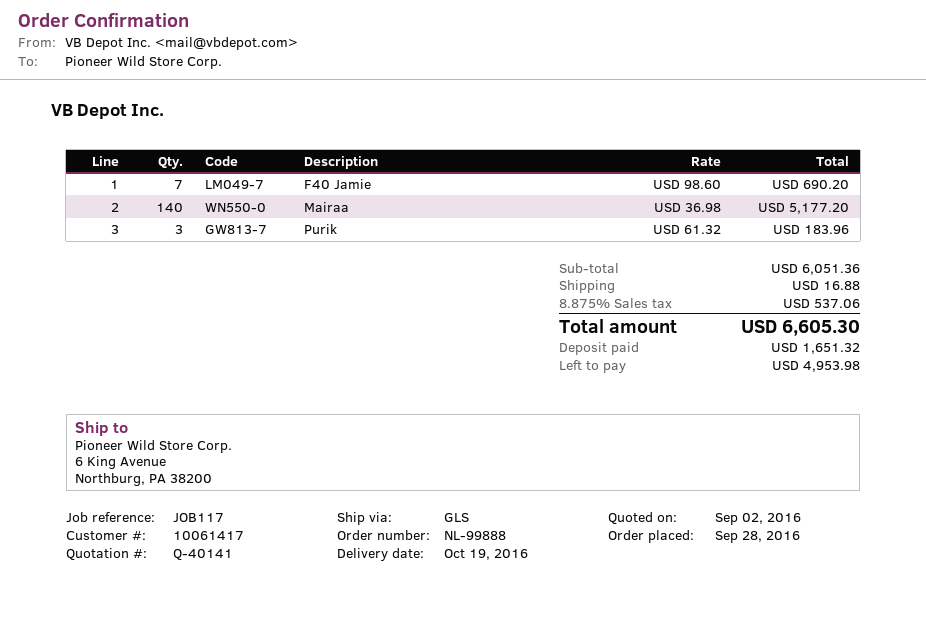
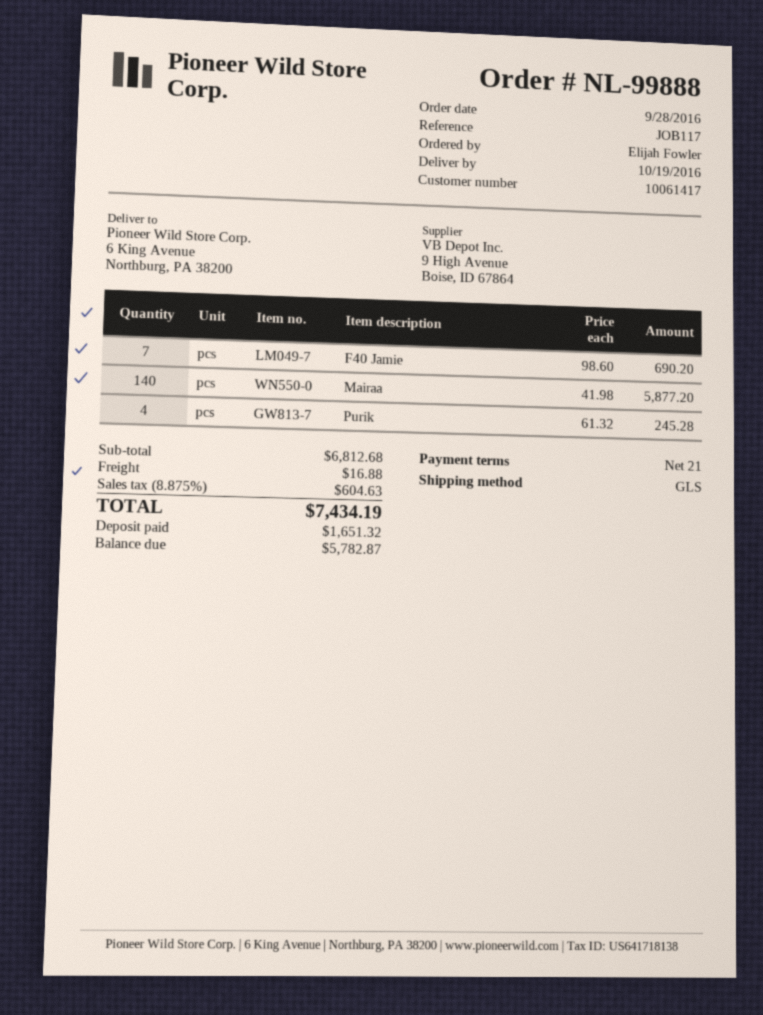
Mairaa: 140 x 36.98 = 5177.20 -> 140 x 41.98 = 5877.20
Purik: 3 x 61.32 = 183.96 -> 4 x 61.32 = 245.28
subtotal: 6051.36 -> 6812.68
tax: 8.875% = 537.06 -> 8.875% = 604.63
total: 6605.30 -> 7434.19
balance: 4953.98 -> 5782.87

